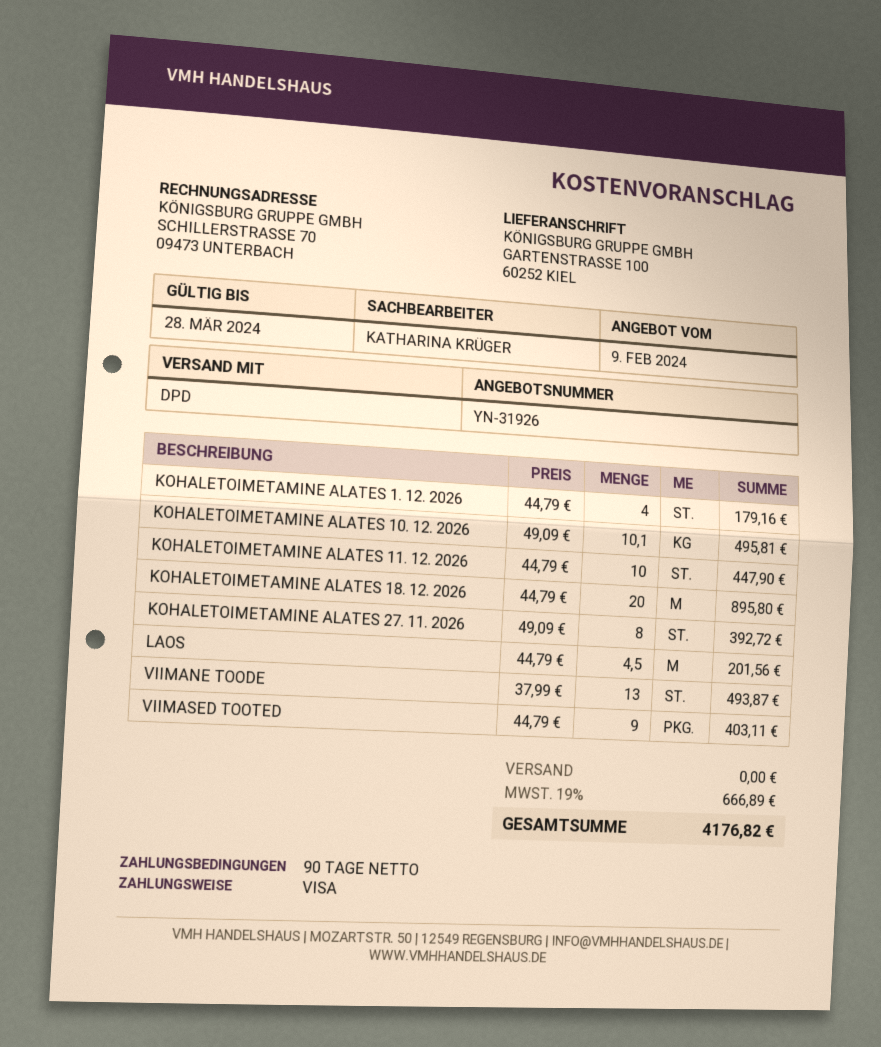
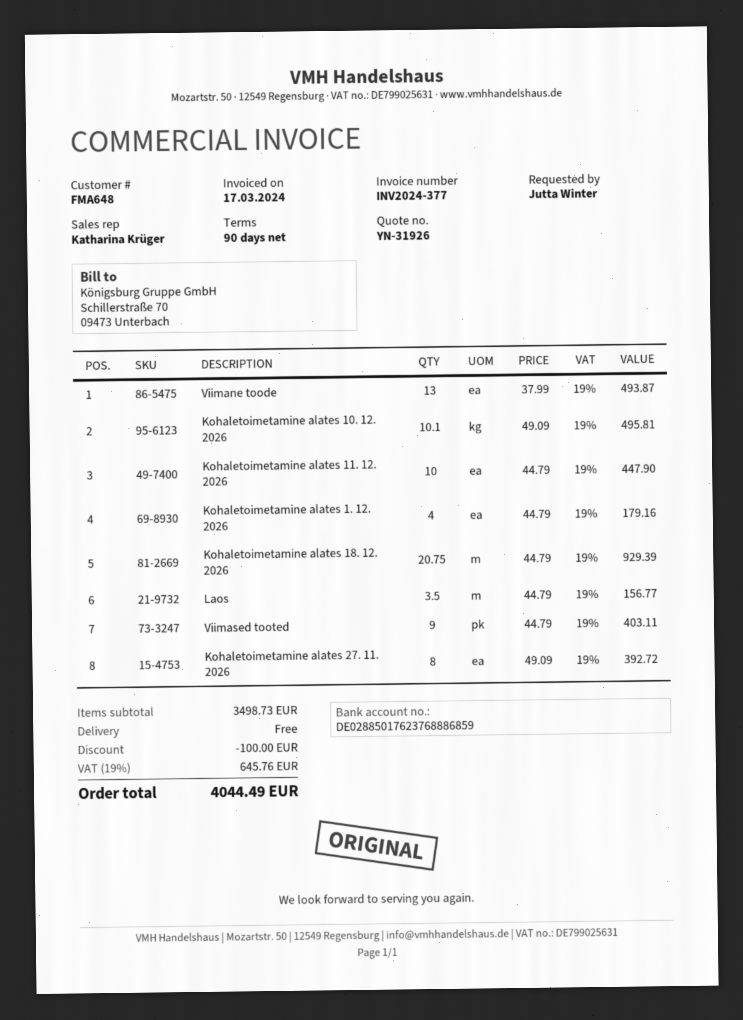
KOHALETOIMETAMINE ALATES 18. 12. 2026: 20 x 44.79 = 895.80 -> 20.75 x 44.79 = 929.39
LAOS: 4.5 x 44.79 = 201.56 -> 3.5 x 44.79 = 156.77
discount: none -> 100.00
tax: 19% = 666.89 -> 19% = 645.76
total: 4176.82 -> 4044.49

